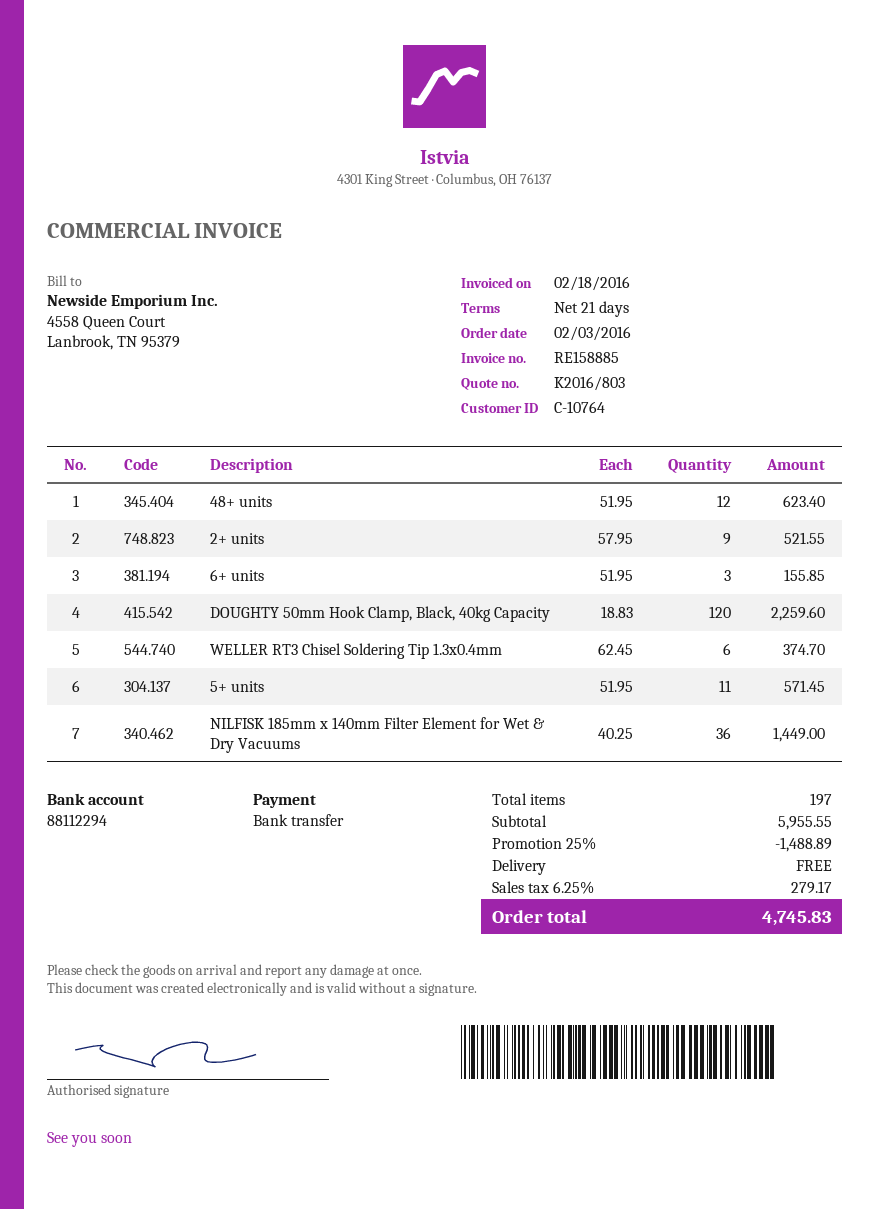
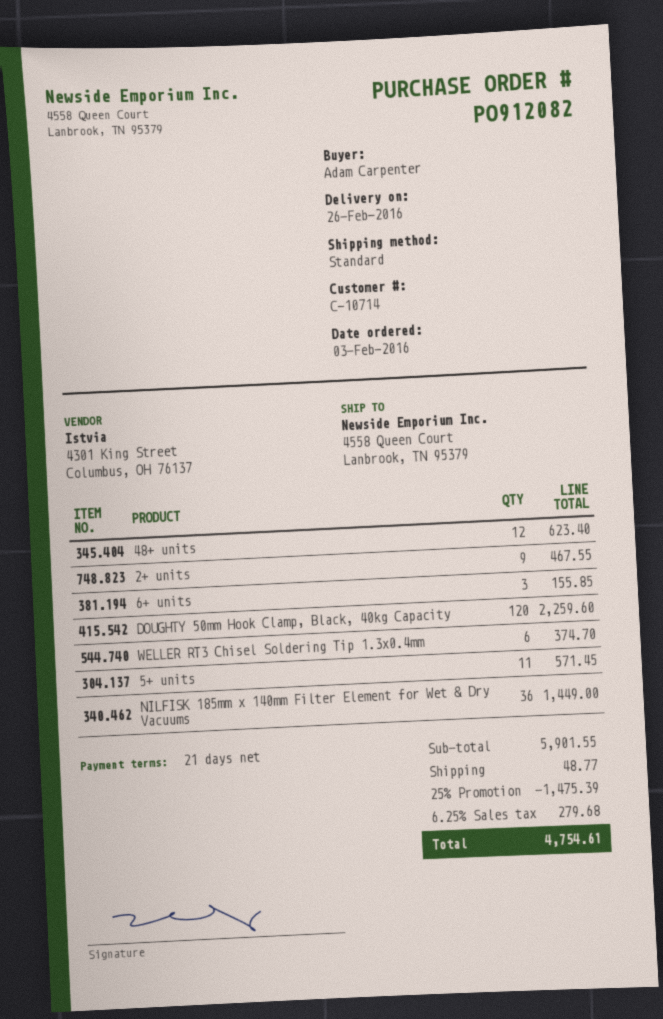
customer number: C-10764 -> C-10714
2+ units: 9 for 521.55 -> 9 for 467.55
subtotal: 5955.55 -> 5901.55
discount: 25% = 1488.89 -> 25% = 1475.39
shipping: 0.00 -> 48.77
tax: 6.25% = 279.17 -> 6.25% = 279.68
total: 4745.83 -> 4754.61

